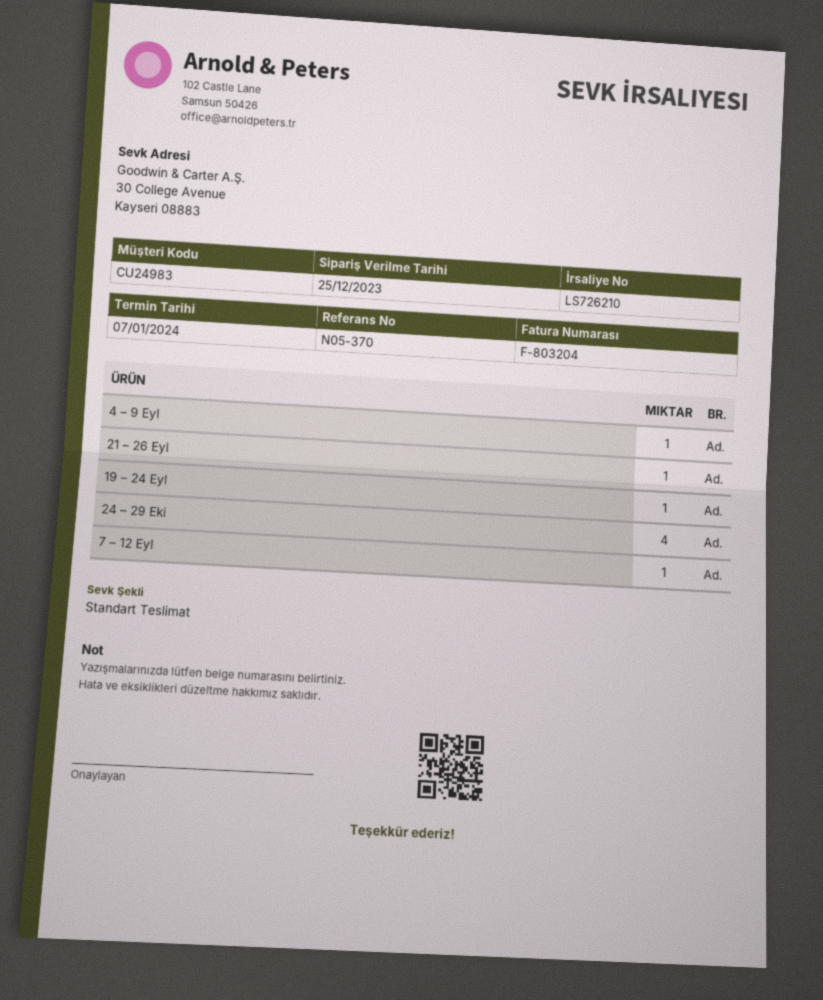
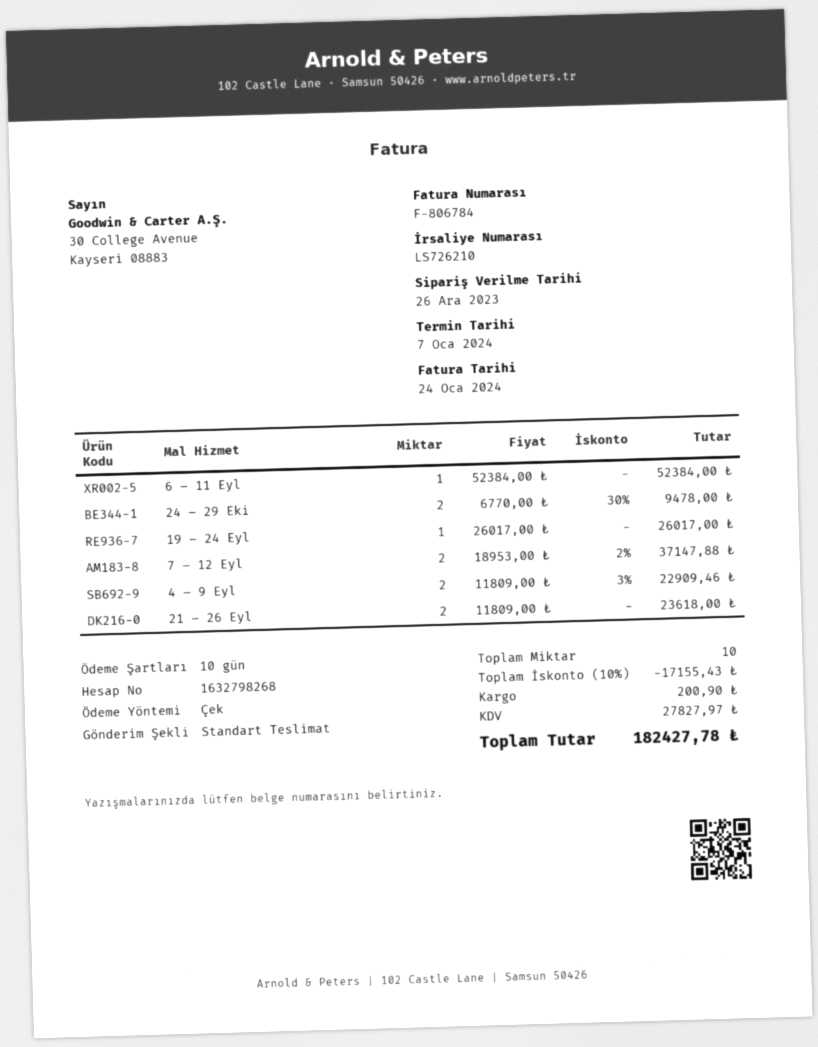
order date: 2023-12-25 -> 2023-12-26
invoice number: F-803204 -> F-806784
4 – 9 Eyl: 1 -> 2
21 – 26 Eyl: 1 -> 2
24 – 29 Eki: 4 -> 2
7 – 12 Eyl: 1 -> 2
6 – 11 Eyl: none -> 1

